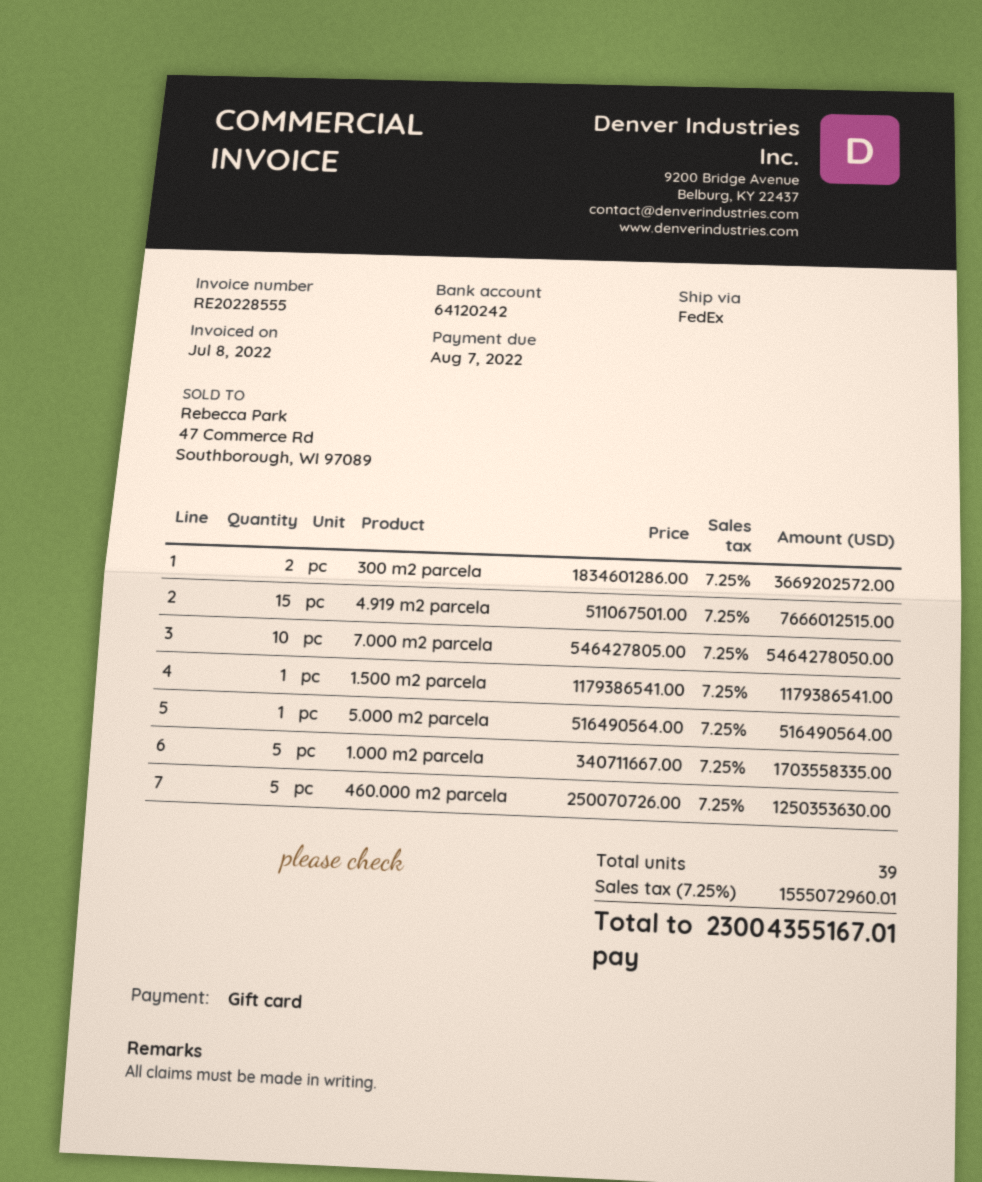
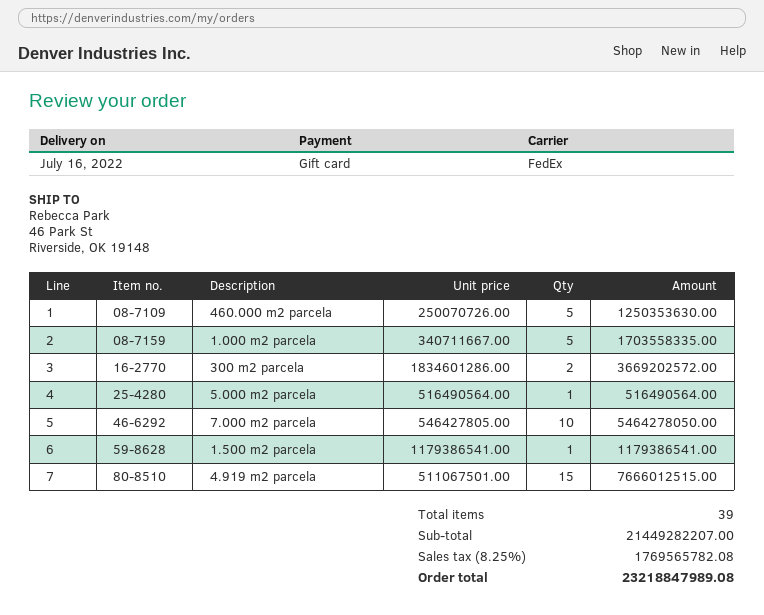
tax: 7.25% = 1555072960.01 -> 8.25% = 1769565782.08
total: 23004355167.01 -> 23218847989.08

